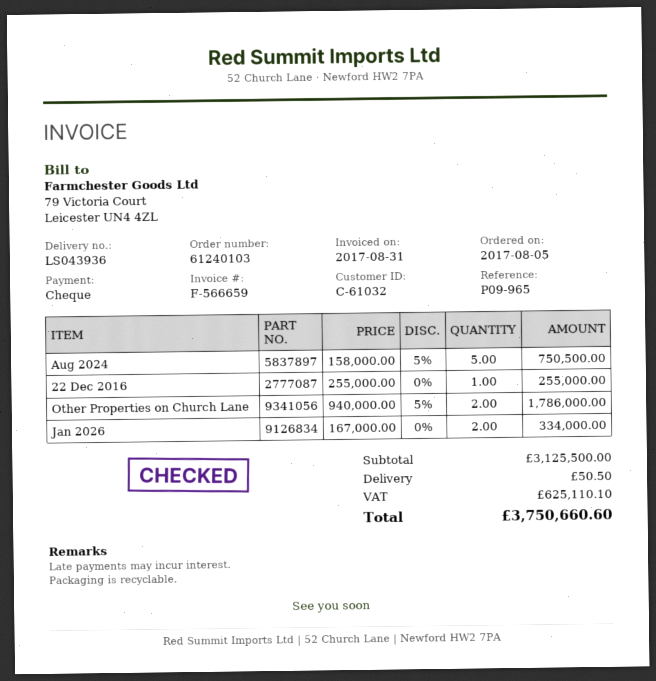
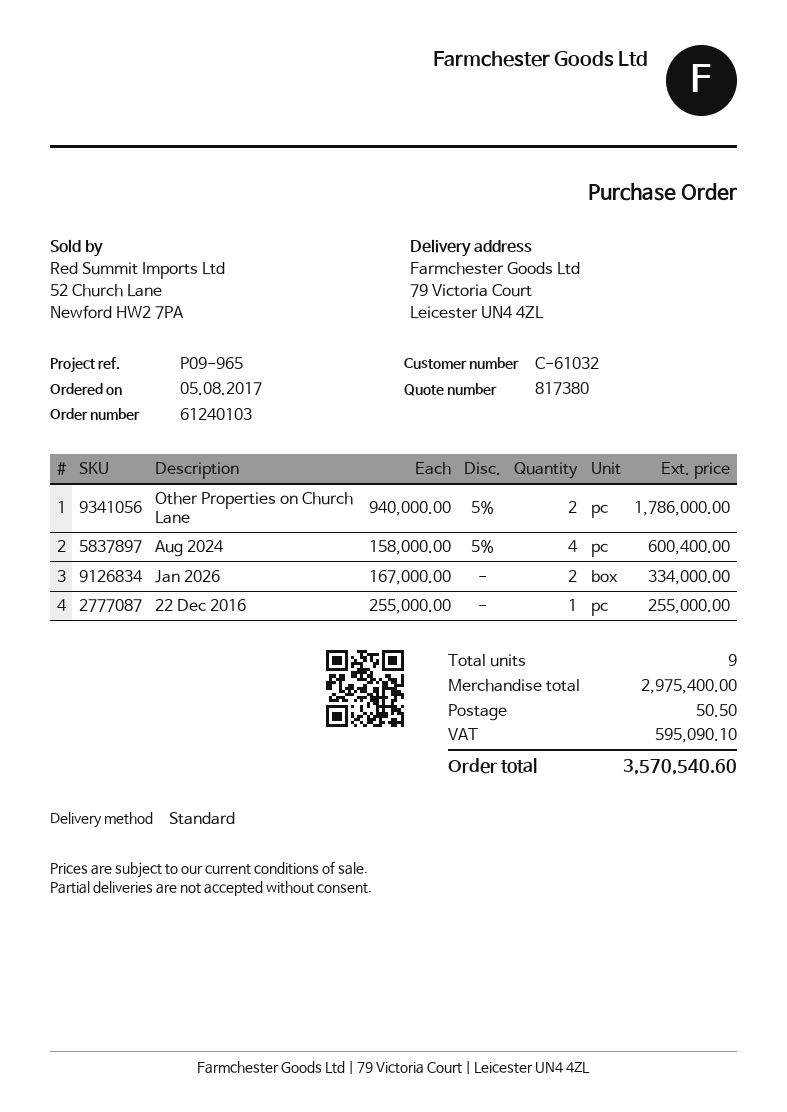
Aug 2024: 5 x 158000.00 - 5% = 750500.00 -> 4 x 158000.00 - 5% = 600400.00
subtotal: 3125500.00 -> 2975400.00
tax: 625110.10 -> 595090.10
total: 3750660.60 -> 3570540.60

